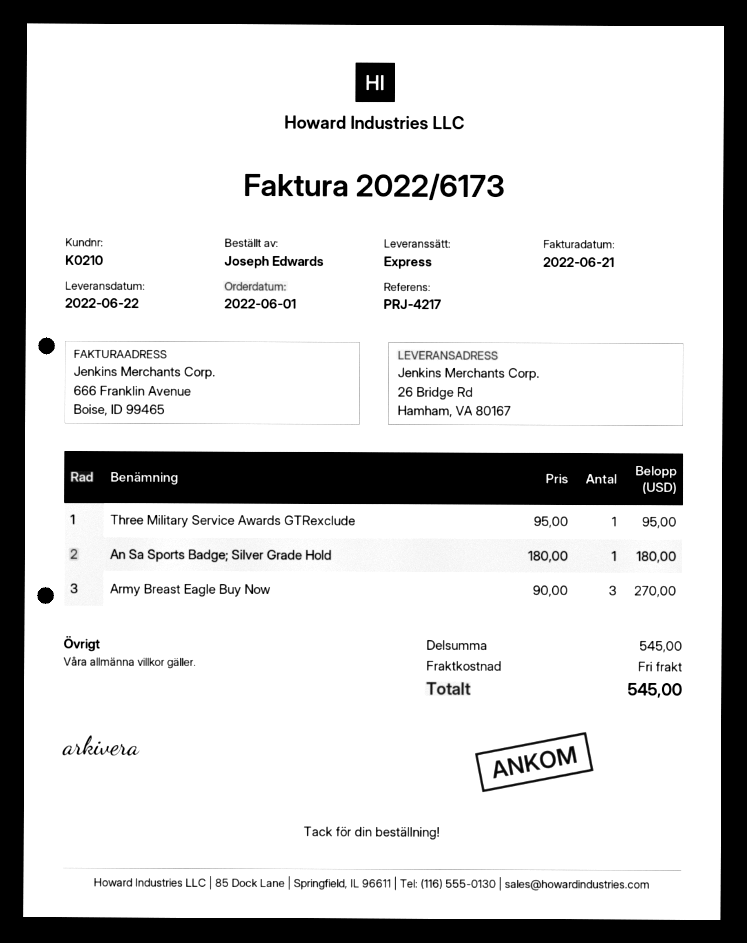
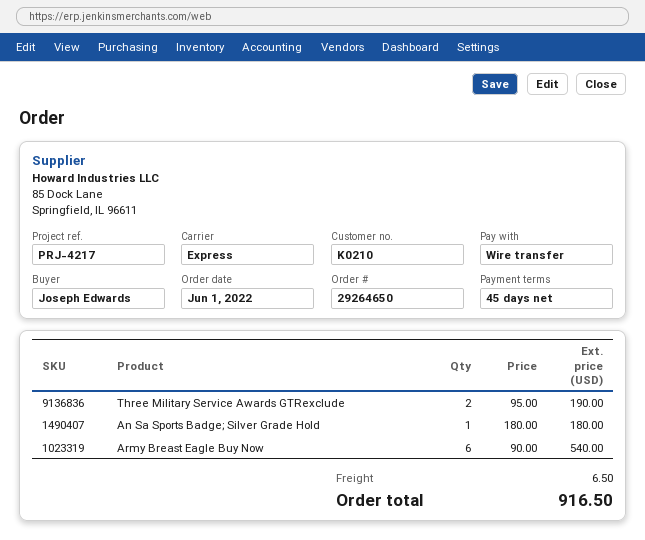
Three Military Service Awards GTRexclude: 1 x 95.00 = 95.00 -> 2 x 95.00 = 190.00
Army Breast Eagle Buy Now: 3 x 90.00 = 270.00 -> 6 x 90.00 = 540.00
shipping: 0.00 -> 6.50
total: 545.00 -> 916.50

